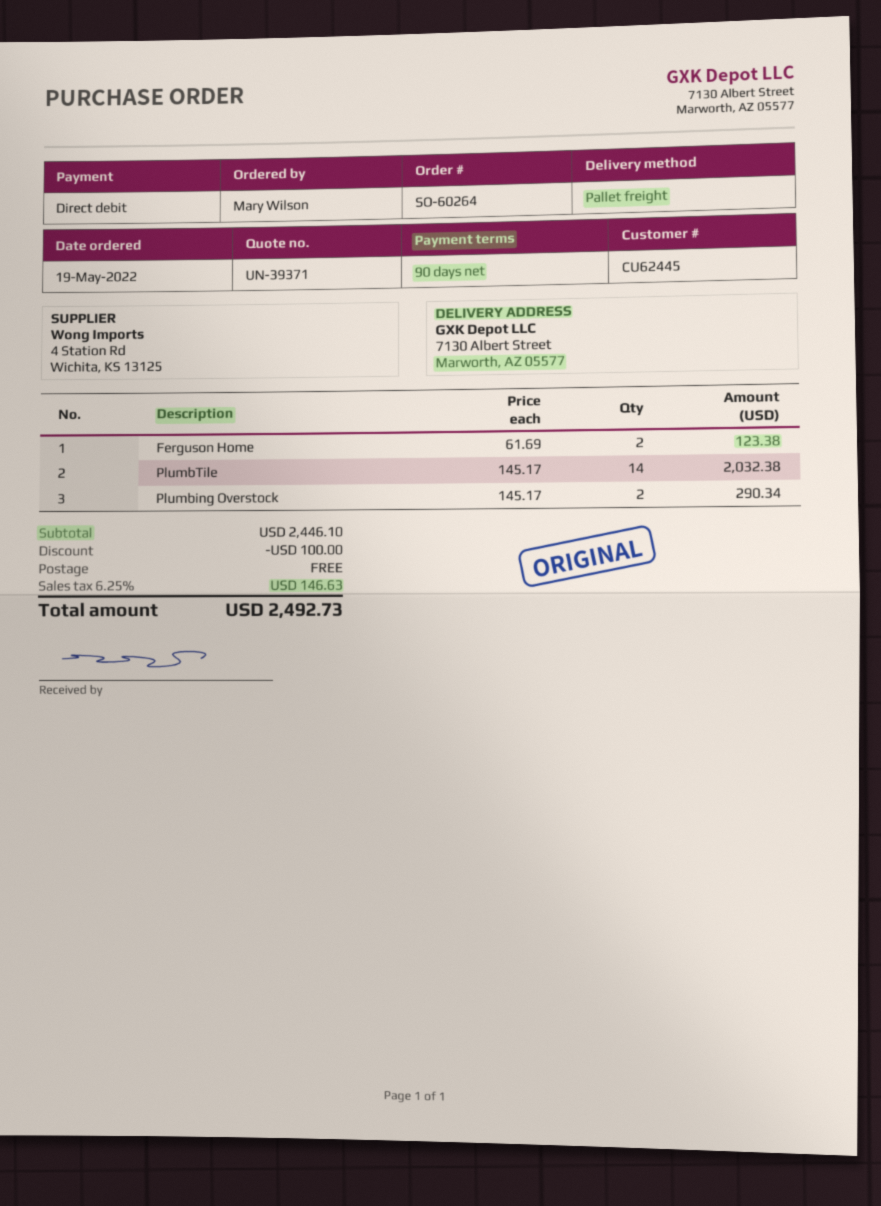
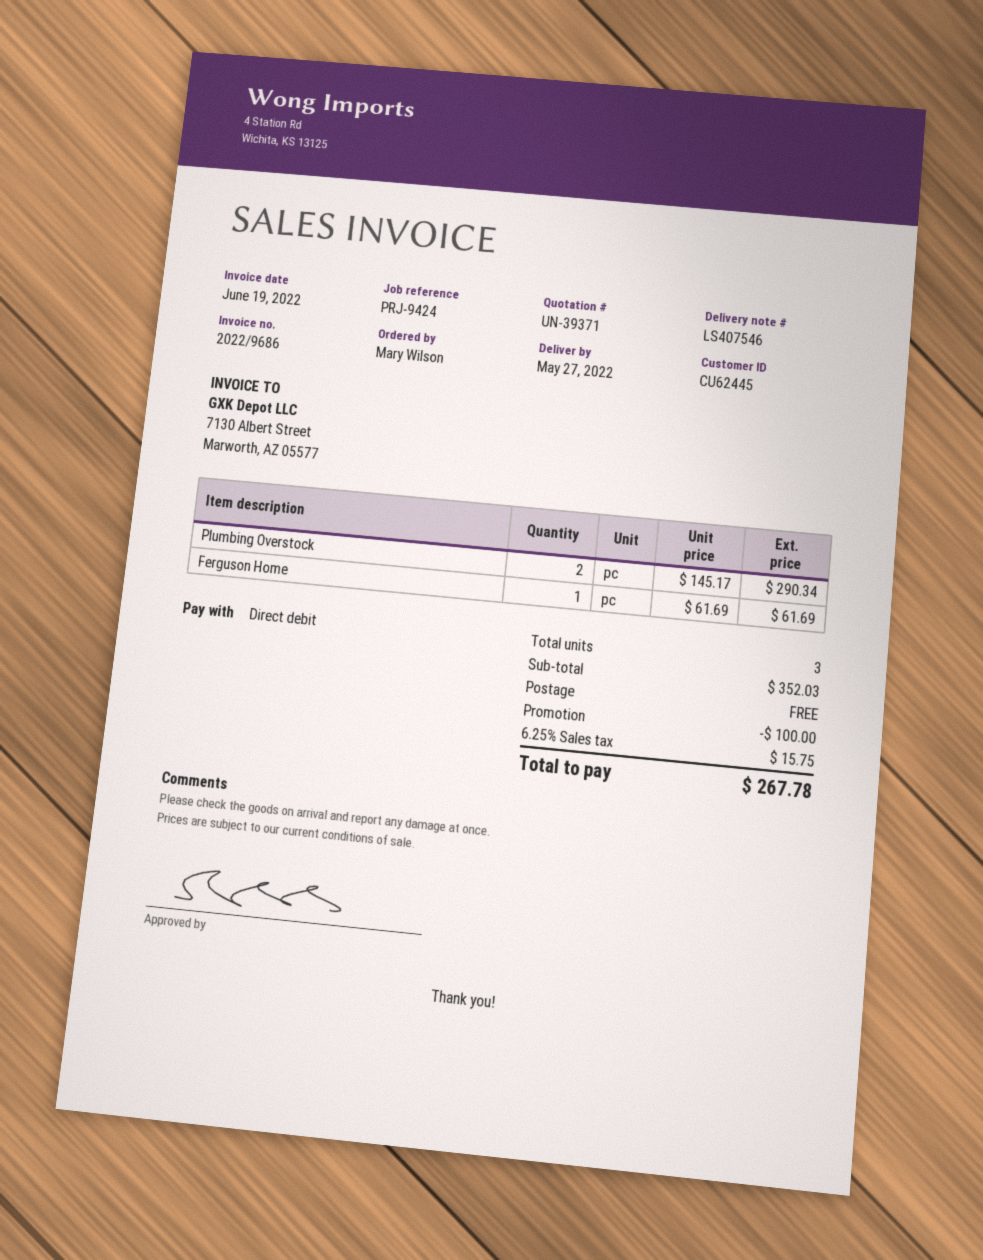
Ferguson Home: 2 x 61.69 = 123.38 -> 1 x 61.69 = 61.69
PlumbTile: 14 x 145.17 = 2032.38 -> none
subtotal: 2446.10 -> 352.03
tax: 6.25% = 146.63 -> 6.25% = 15.75
total: 2492.73 -> 267.78

